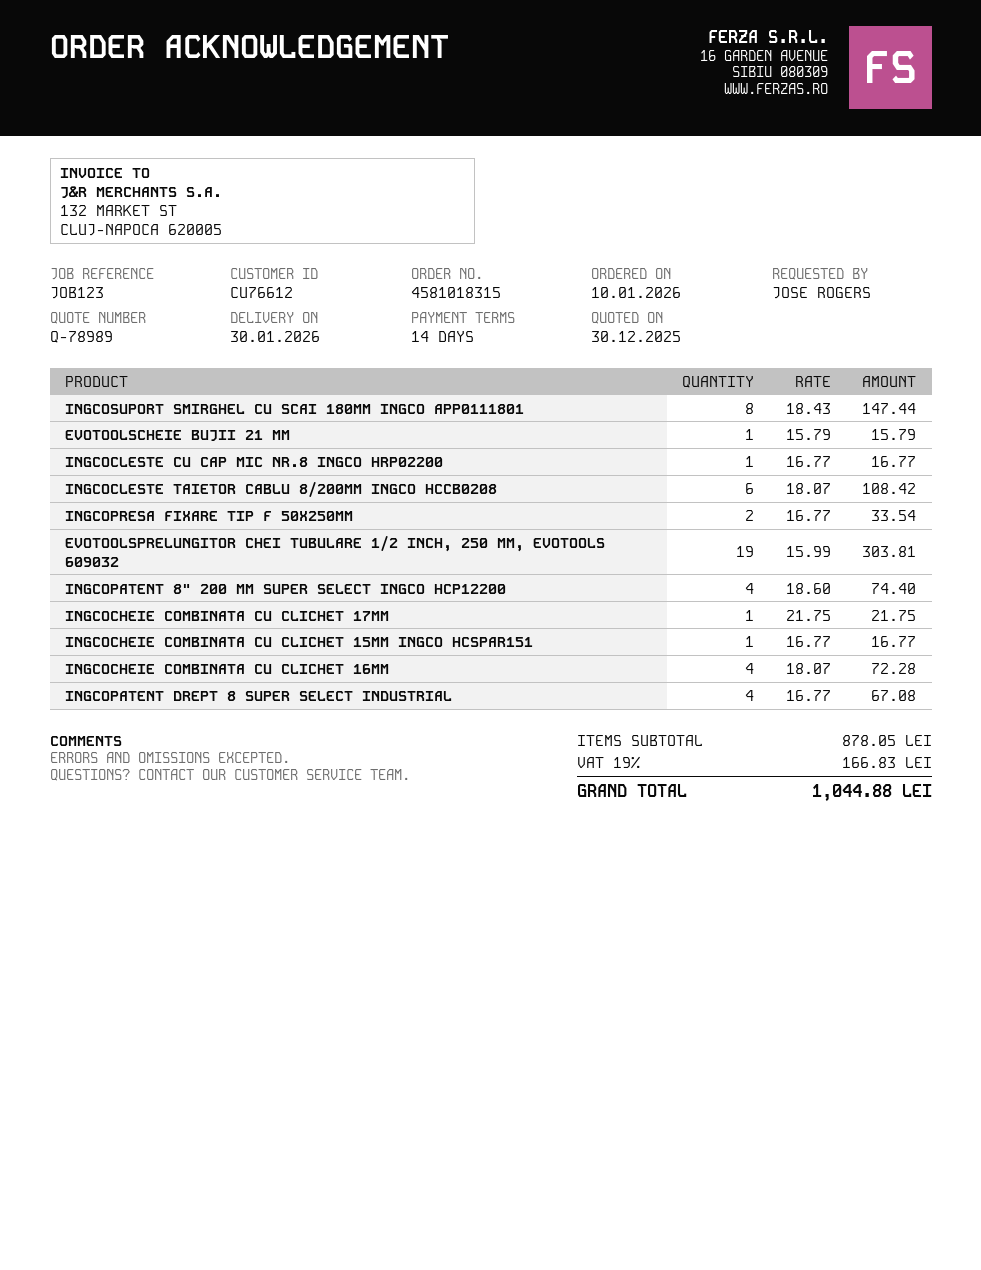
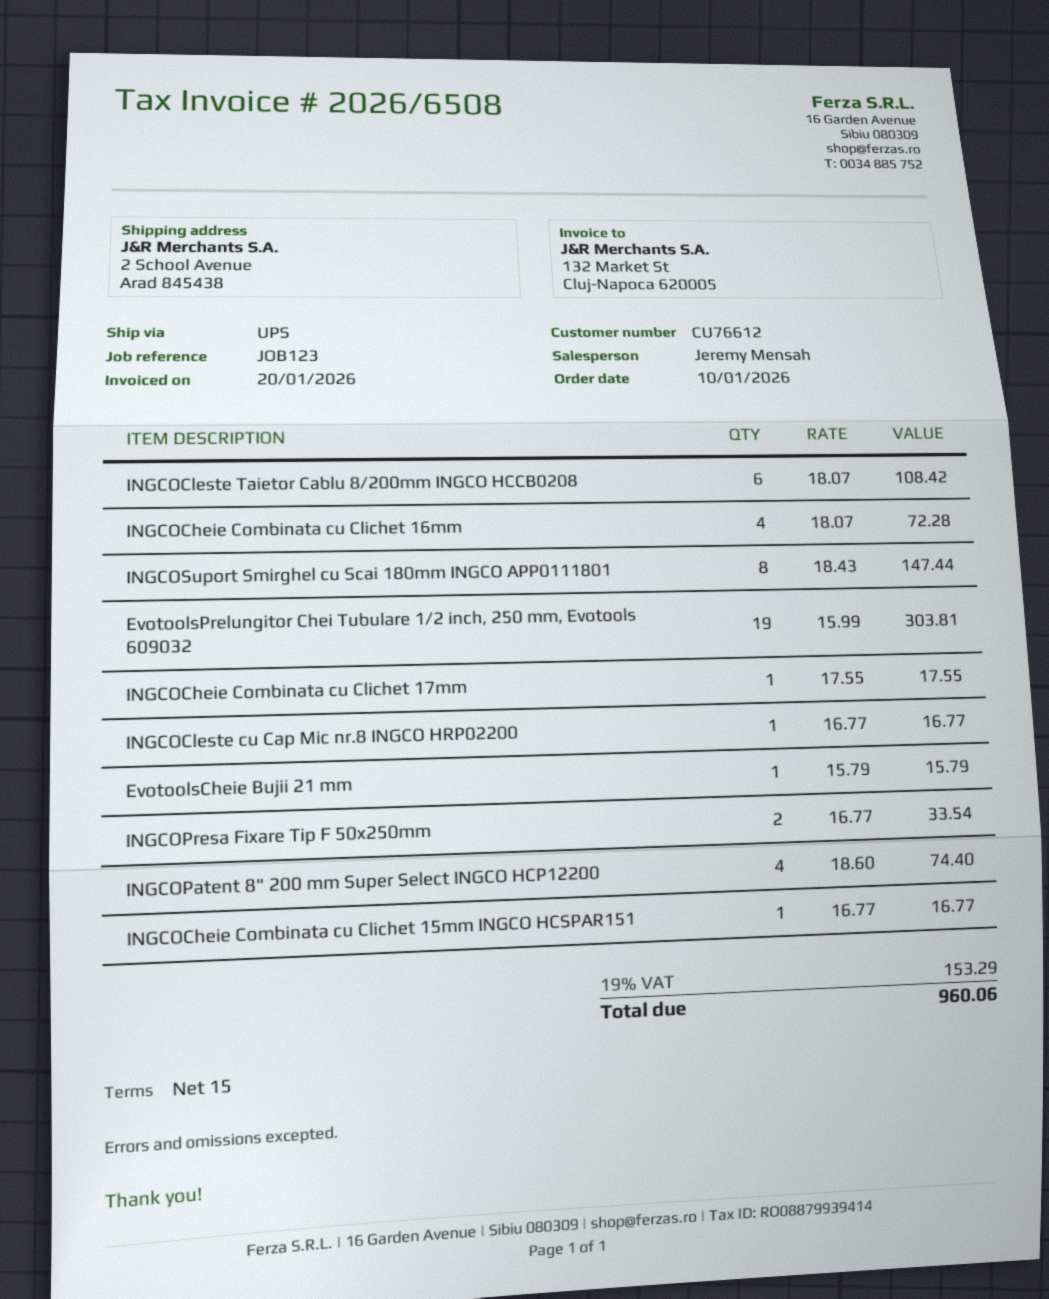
payment terms: 14 days -> 15 days
INGCOCHEIE COMBINATA CU CLICHET 17MM: 1 x 21.75 = 21.75 -> 1 x 17.55 = 17.55
INGCOPATENT DREPT 8 SUPER SELECT INDUSTRIAL: 4 x 16.77 = 67.08 -> none
tax: 19% = 166.83 -> 19% = 153.29
total: 1044.88 -> 960.06

